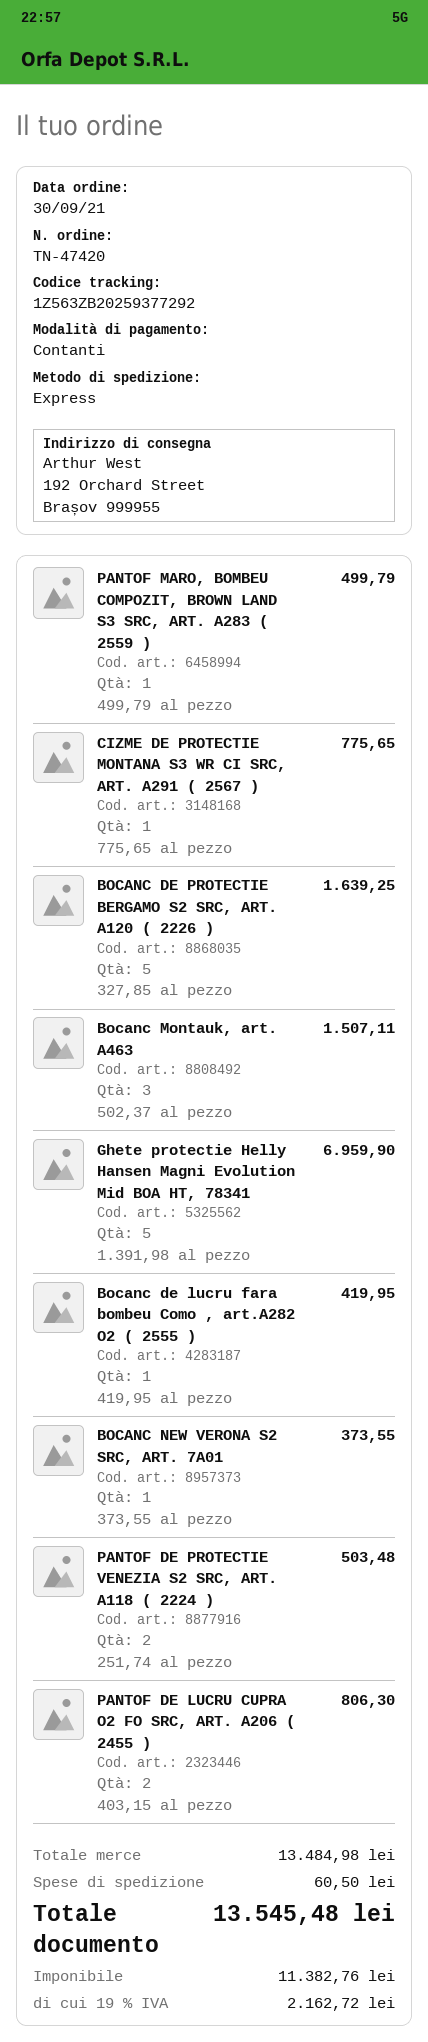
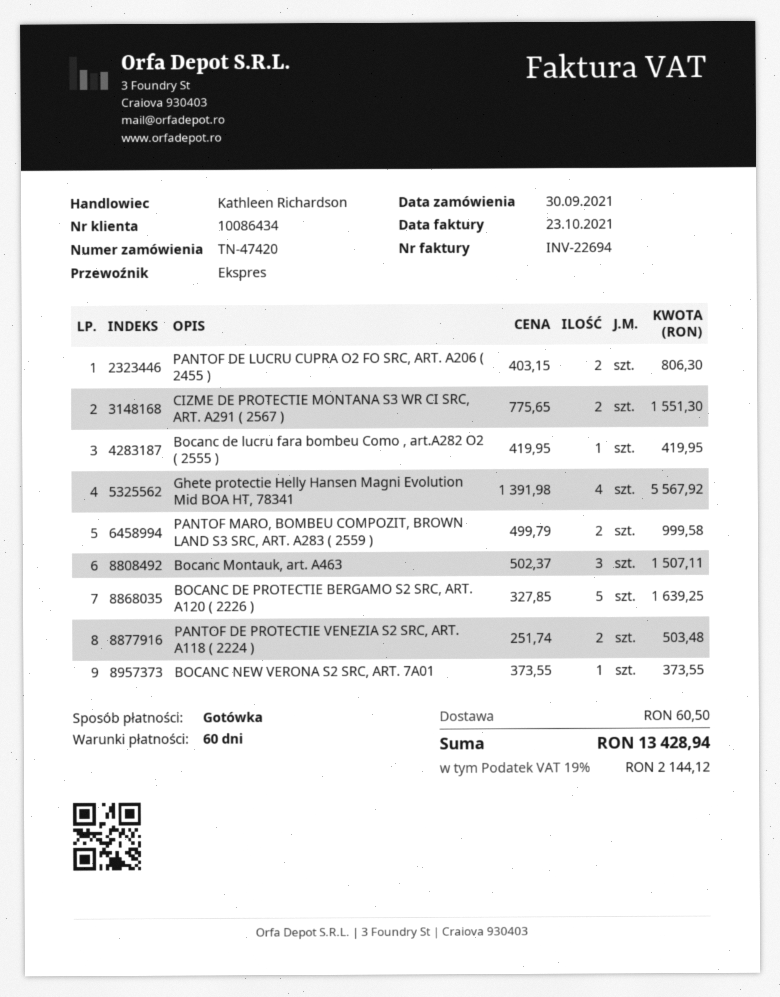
PANTOF MARO, BOMBEU COMPOZIT, BROWN LAND S3 SRC, ART. A283 ( 2559 ): 1 x 499.79 = 499.79 -> 2 x 499.79 = 999.58
CIZME DE PROTECTIE MONTANA S3 WR CI SRC, ART. A291 ( 2567 ): 1 x 775.65 = 775.65 -> 2 x 775.65 = 1551.30
Ghete protectie Helly Hansen Magni Evolution Mid BOA HT, 78341: 5 x 1391.98 = 6959.90 -> 4 x 1391.98 = 5567.92
tax: 19% = 2162.72 -> 19% = 2144.12
total: 13545.48 -> 13428.94

